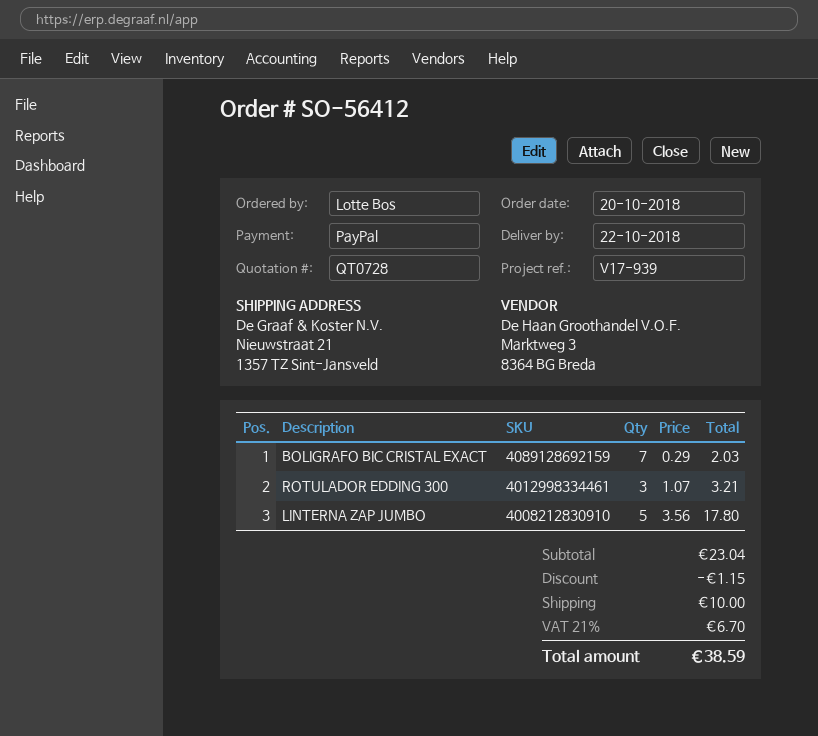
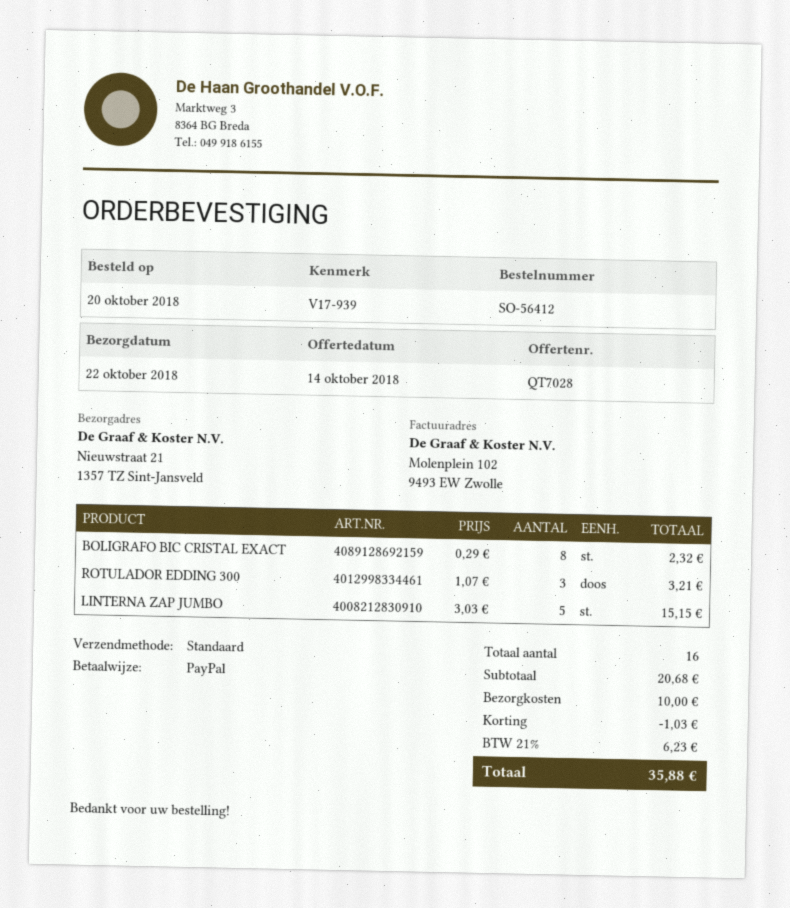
quote number: QT0728 -> QT7028
BOLIGRAFO BIC CRISTAL EXACT: 7 x 0.29 = 2.03 -> 8 x 0.29 = 2.32
LINTERNA ZAP JUMBO: 5 x 3.56 = 17.80 -> 5 x 3.03 = 15.15
subtotal: 23.04 -> 20.68
discount: 1.15 -> 1.03
tax: 21% = 6.70 -> 21% = 6.23
total: 38.59 -> 35.88

